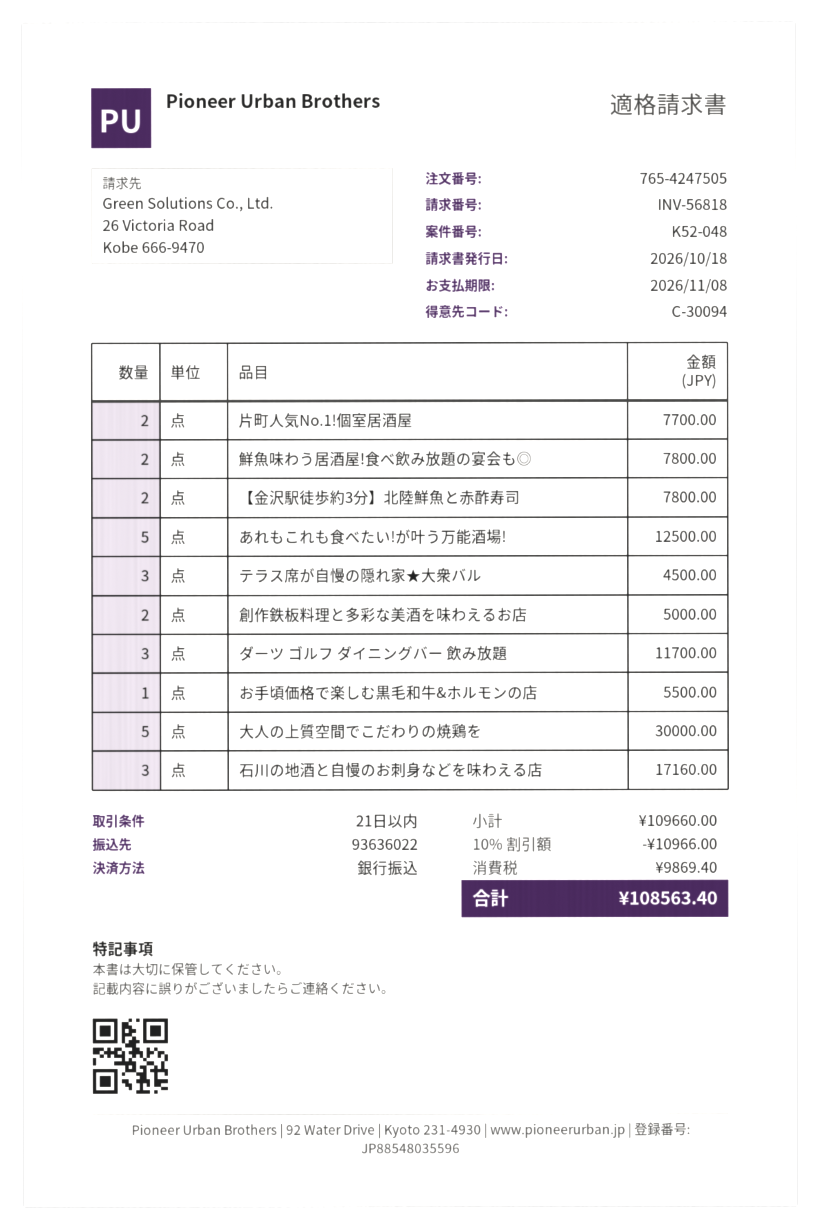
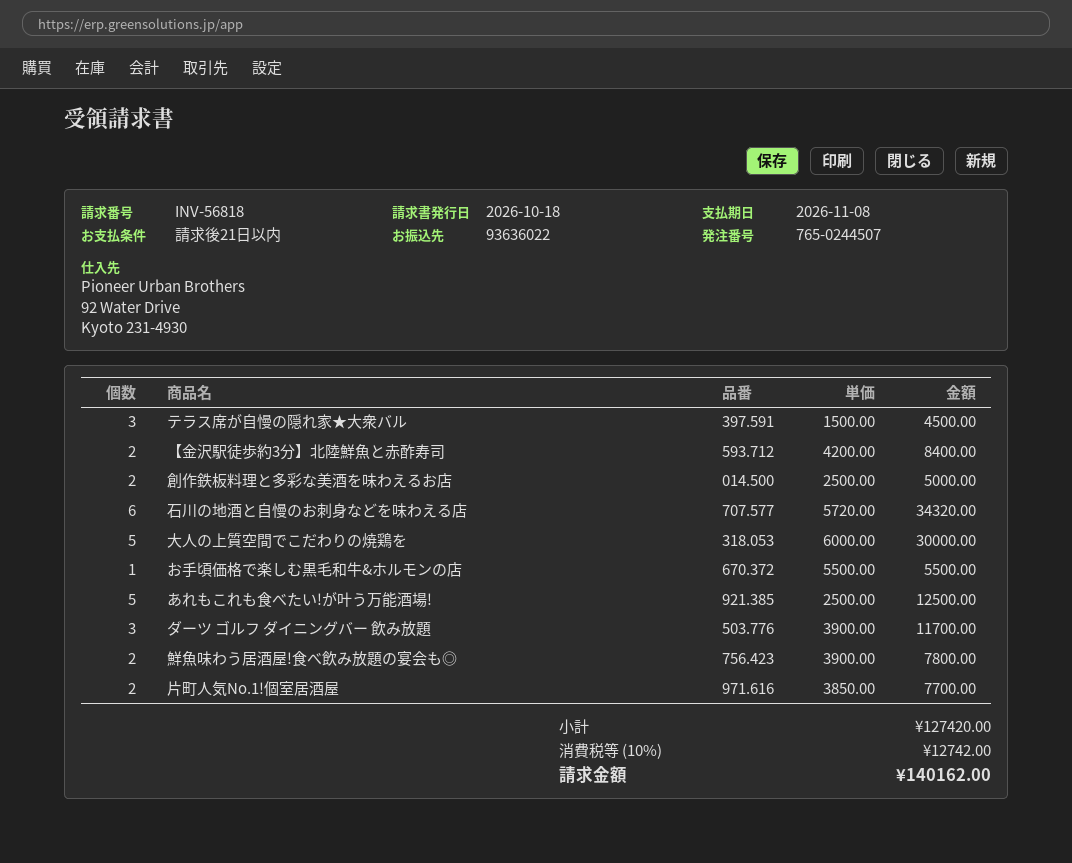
order number: 765-4247505 -> 765-0244507
【金沢駅徒歩約3分】北陸鮮魚と赤酢寿司: 2 for 7800.00 -> 2 for 8400.00
石川の地酒と自慢のお刺身などを味わえる店: 3 for 17160.00 -> 6 for 34320.00
subtotal: 109660.00 -> 127420.00
discount: 10% = 10966.00 -> none
tax: 9869.40 -> 12742.00
total: 108563.40 -> 140162.00

